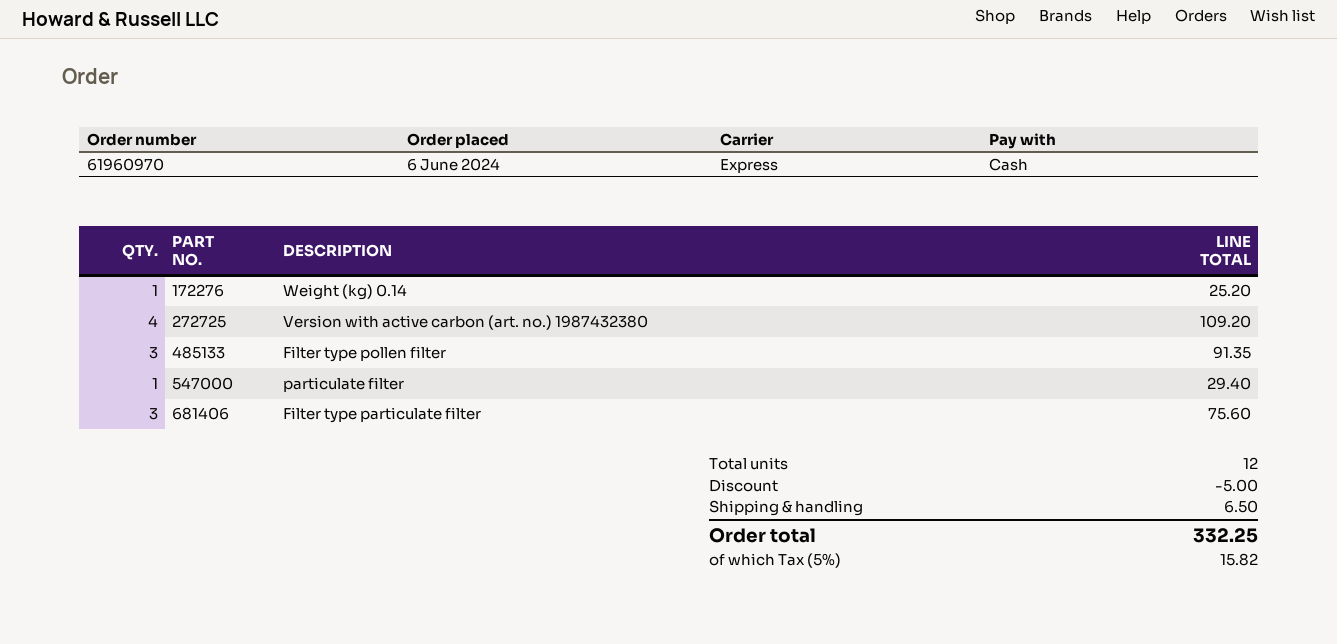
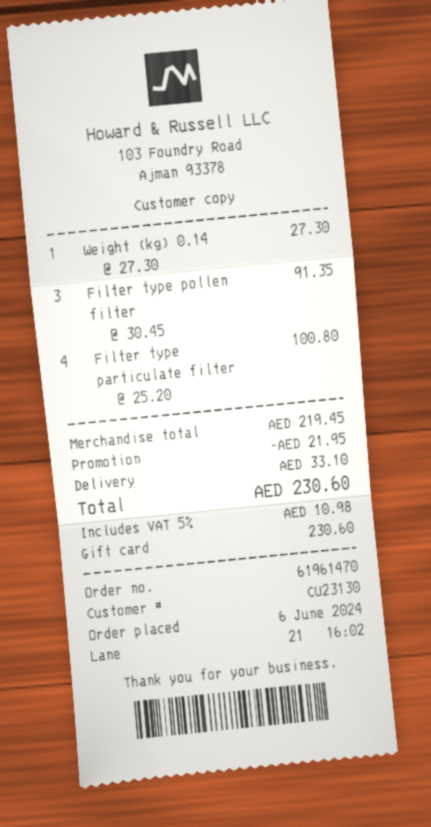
order number: 61960970 -> 61961470
payment method: cash -> gift card
Weight (kg) 0.14: 1 for 25.20 -> 1 for 27.30
Version with active carbon (art. no.) 1987432380: 4 for 109.20 -> none
particulate filter: 1 for 29.40 -> none
Filter type particulate filter: 3 for 75.60 -> 4 for 100.80
discount: 5.00 -> 21.95
shipping: 6.50 -> 33.10
tax: 5% = 15.82 -> 5% = 10.98
total: 332.25 -> 230.60

